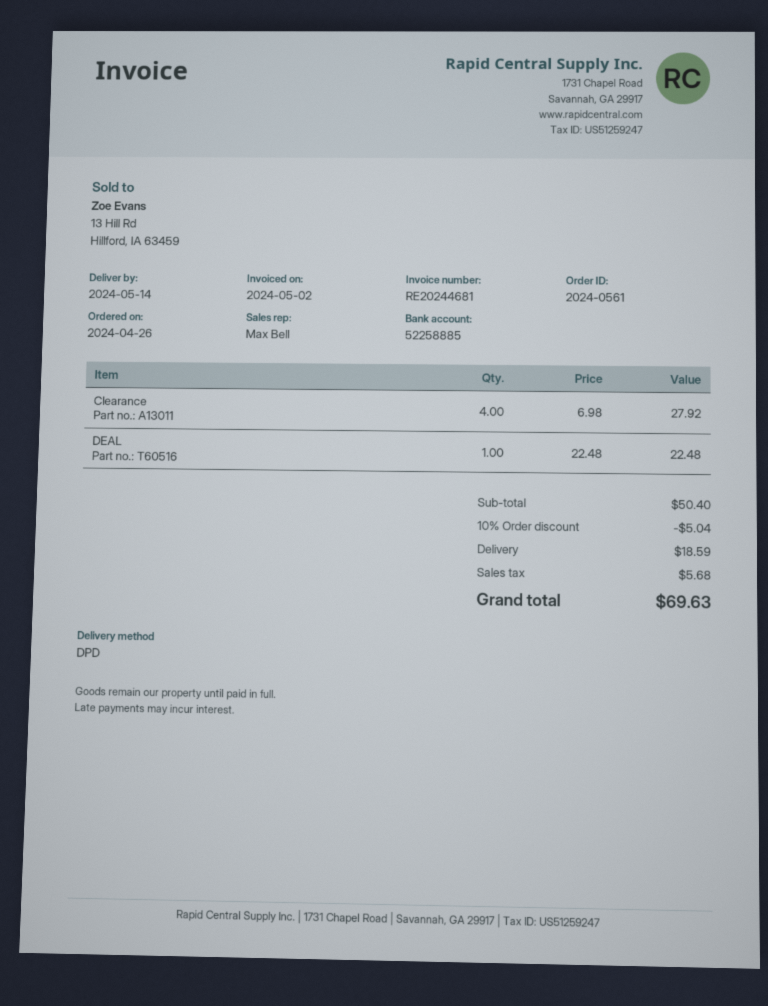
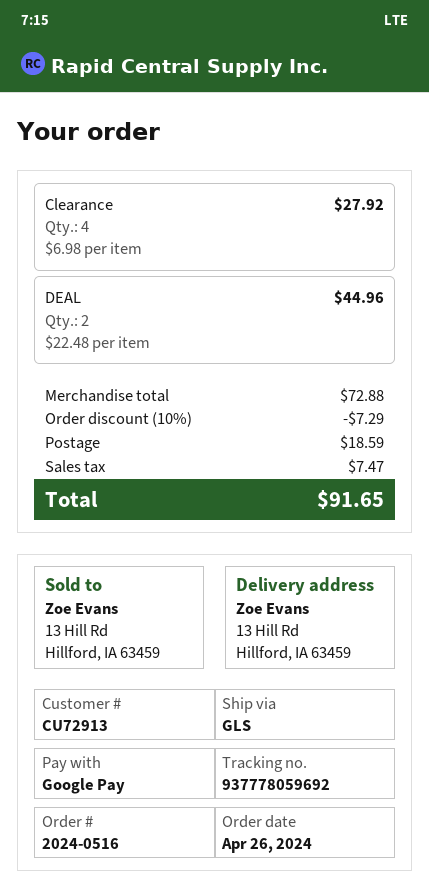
order number: 2024-0561 -> 2024-0516
shipping method: DPD -> GLS
DEAL: 1 x 22.48 = 22.48 -> 2 x 22.48 = 44.96
subtotal: 50.40 -> 72.88
discount: 10% = 5.04 -> 10% = 7.29
tax: 5.68 -> 7.47
total: 69.63 -> 91.65

